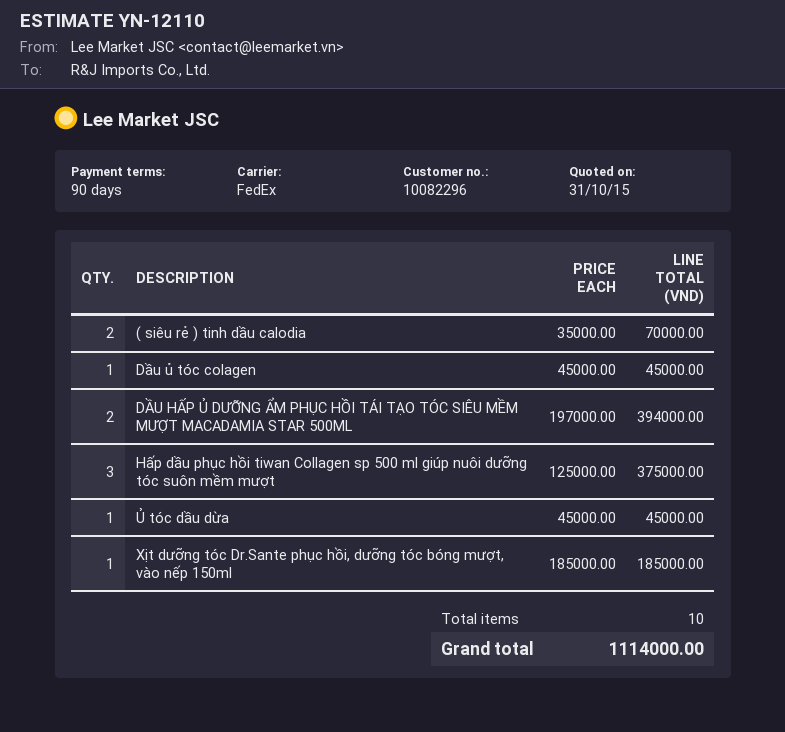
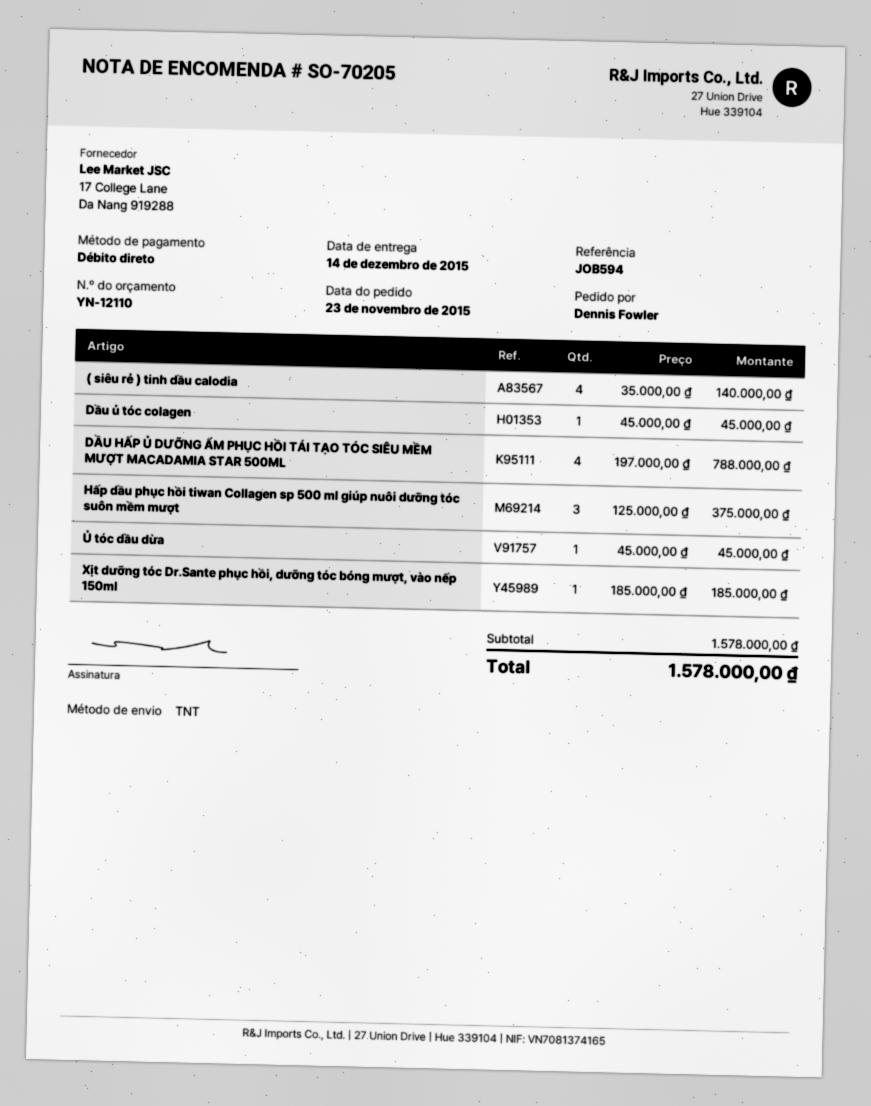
shipping method: FedEx -> TNT
( siêu rẻ ) tinh dầu calodia: 2 x 35000.00 = 70000.00 -> 4 x 35000.00 = 140000.00
DẦU HẤP Ủ DƯỠNG ẨM PHỤC HỒI TÁI TẠO TÓC SIÊU MỀM MƯỢT MACADAMIA STAR 500ML: 2 x 197000.00 = 394000.00 -> 4 x 197000.00 = 788000.00
total: 1114000.00 -> 1578000.00

